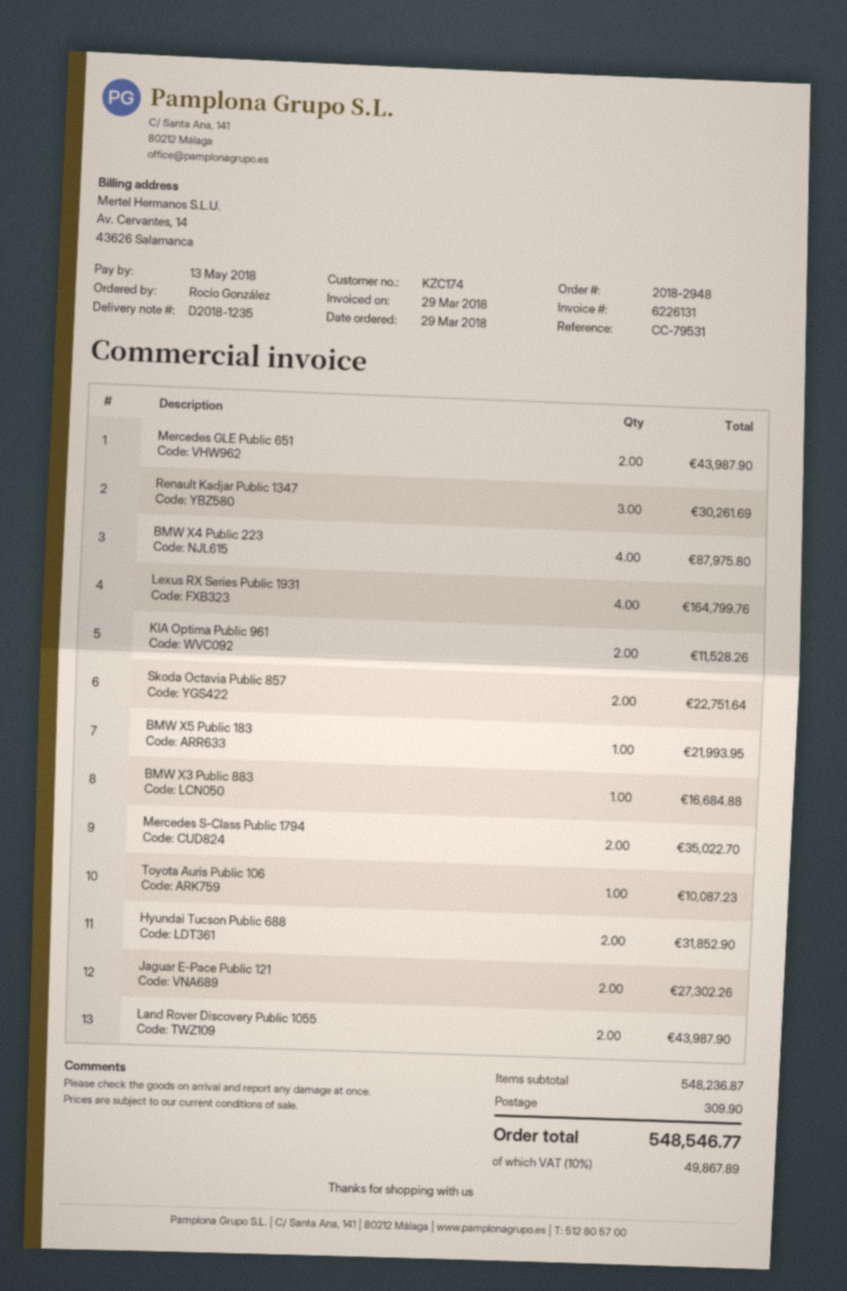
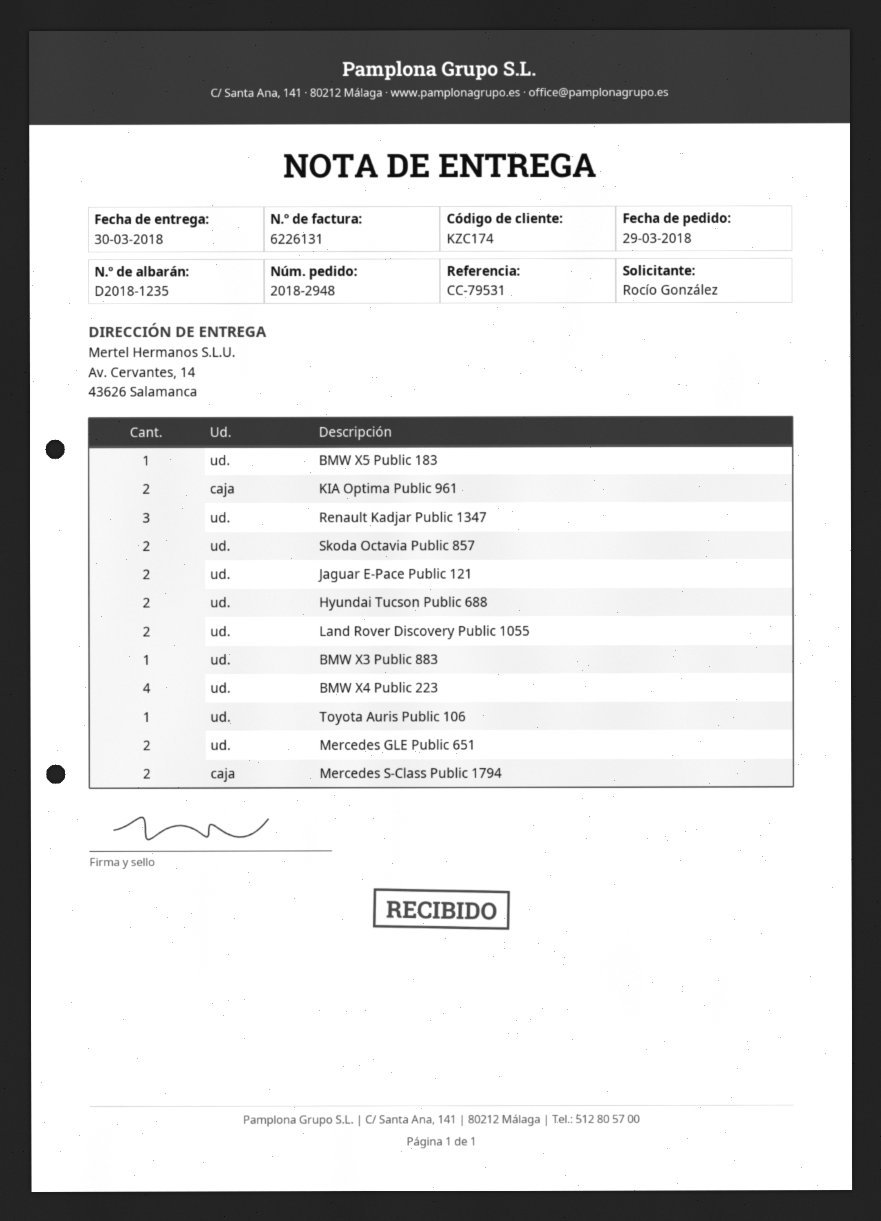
Lexus RX Series Public 1931: 4 -> none

